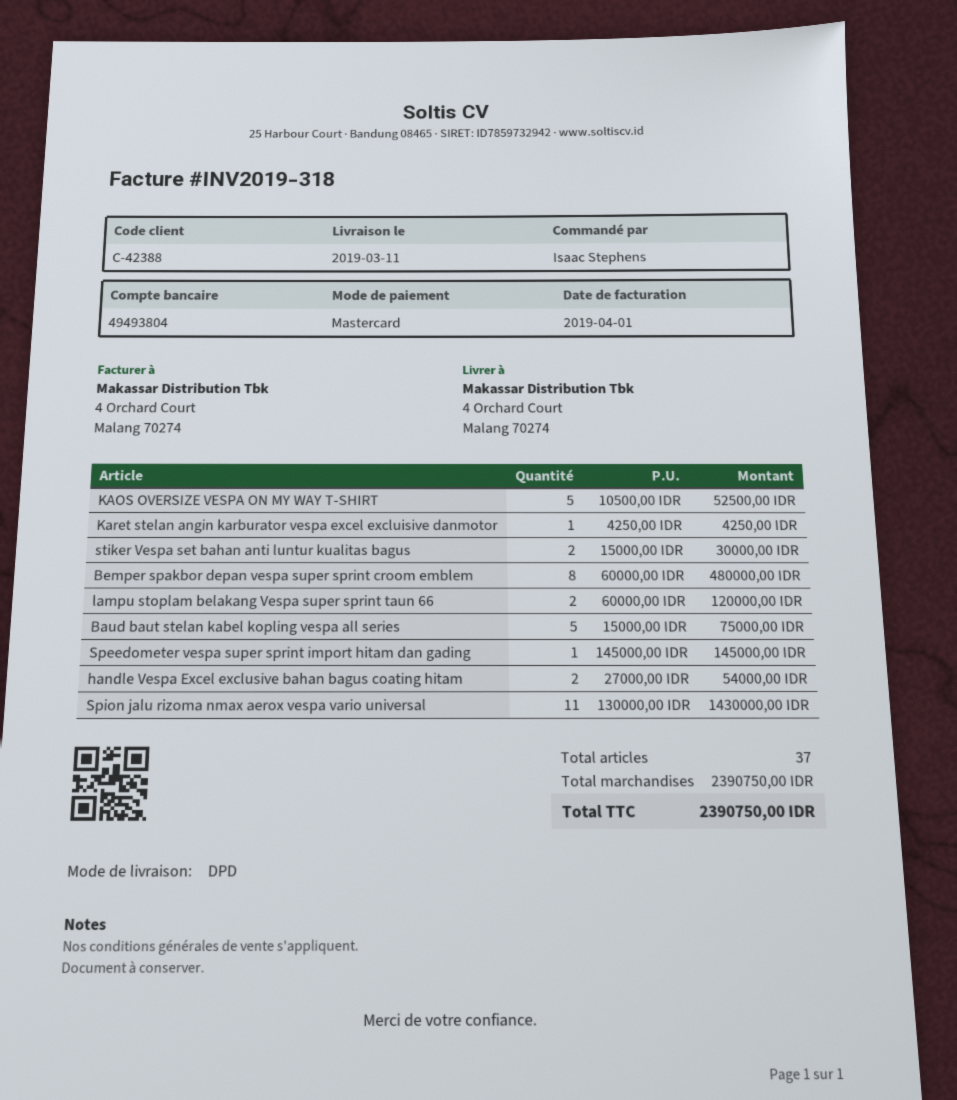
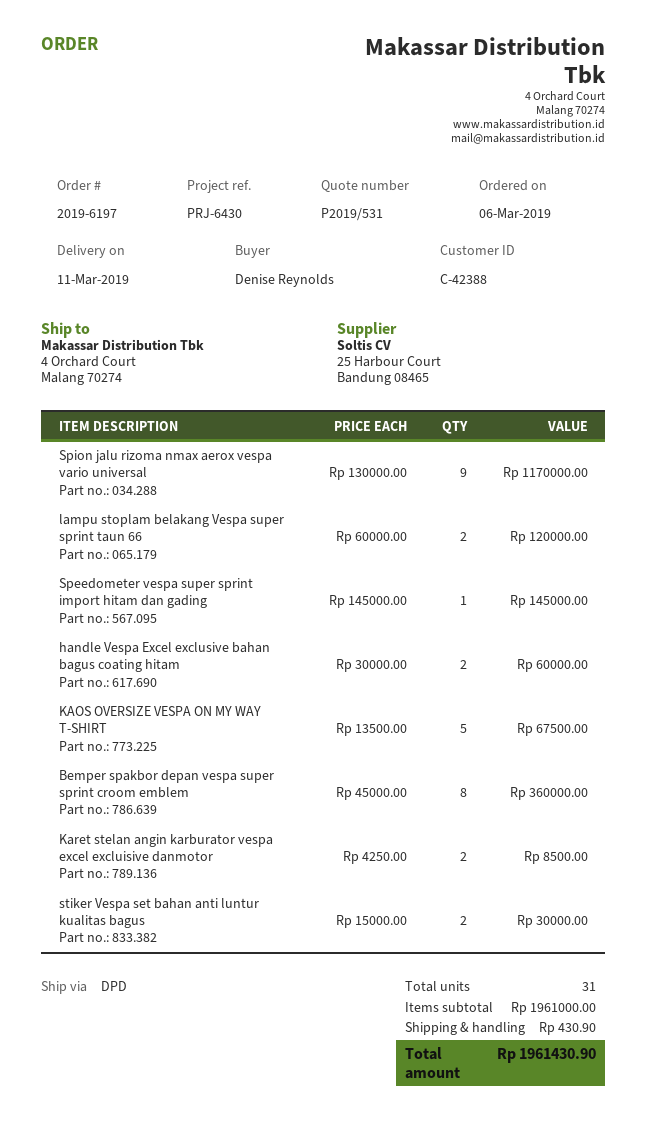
ordered by: Isaac Stephens -> Denise Reynolds
KAOS OVERSIZE VESPA ON MY WAY T-SHIRT: 5 x 10500.00 = 52500.00 -> 5 x 13500.00 = 67500.00
Karet stelan angin karburator vespa excel excluisive danmotor: 1 x 4250.00 = 4250.00 -> 2 x 4250.00 = 8500.00
Bemper spakbor depan vespa super sprint croom emblem: 8 x 60000.00 = 480000.00 -> 8 x 45000.00 = 360000.00
Baud baut stelan kabel kopling vespa all series: 5 x 15000.00 = 75000.00 -> none
handle Vespa Excel exclusive bahan bagus coating hitam: 2 x 27000.00 = 54000.00 -> 2 x 30000.00 = 60000.00
Spion jalu rizoma nmax aerox vespa vario universal: 11 x 130000.00 = 1430000.00 -> 9 x 130000.00 = 1170000.00
total quantity: 37 -> 31
subtotal: 2390750.00 -> 1961000.00
shipping: none -> 430.90
total: 2390750.00 -> 1961430.90

